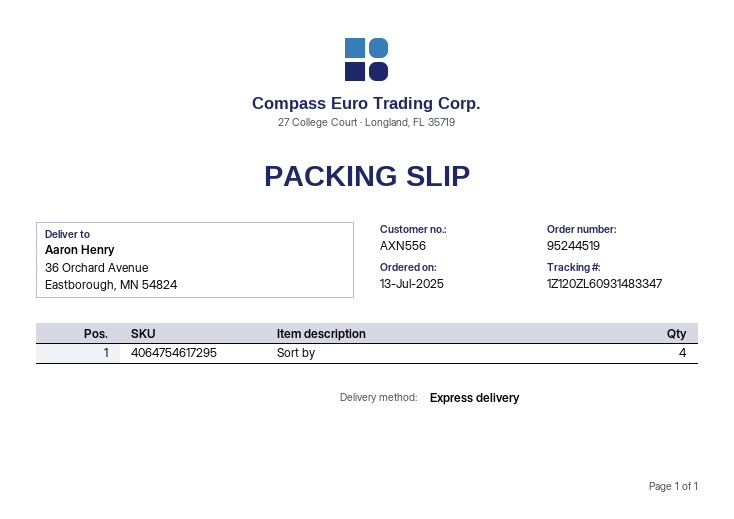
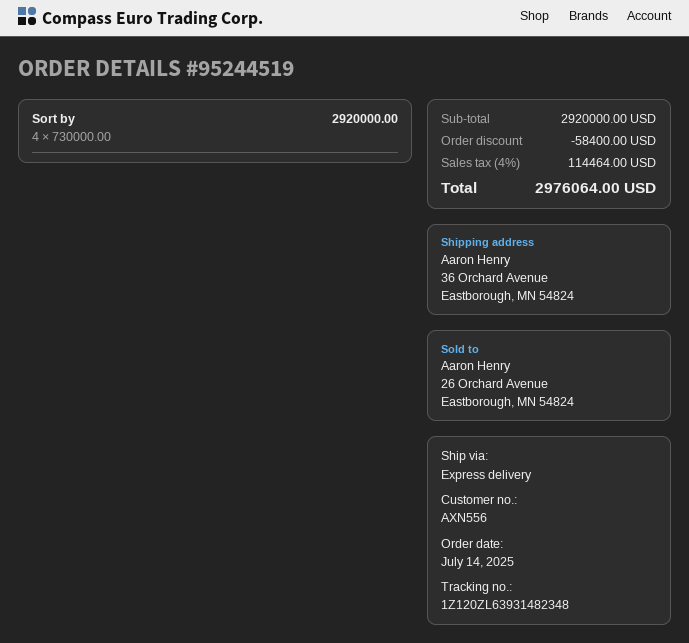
order date: 2025-07-13 -> 2025-07-14
tracking number: 1Z120ZL60931483347 -> 1Z120ZL63931482348

